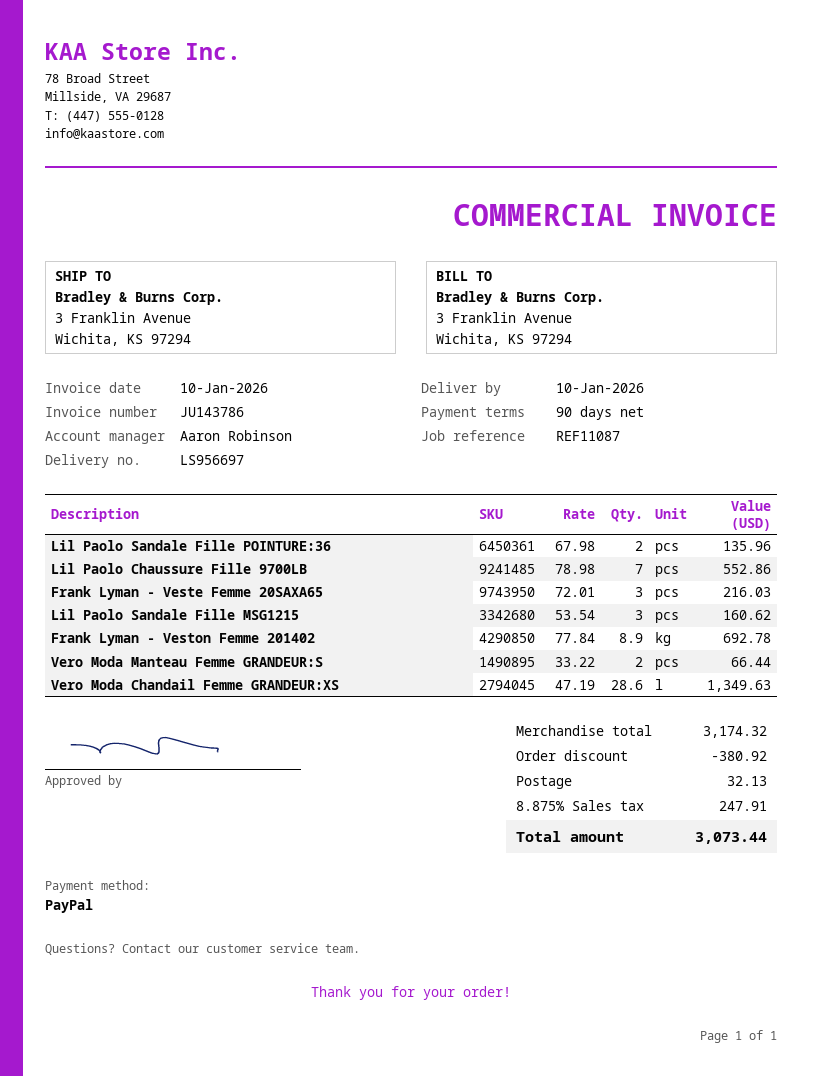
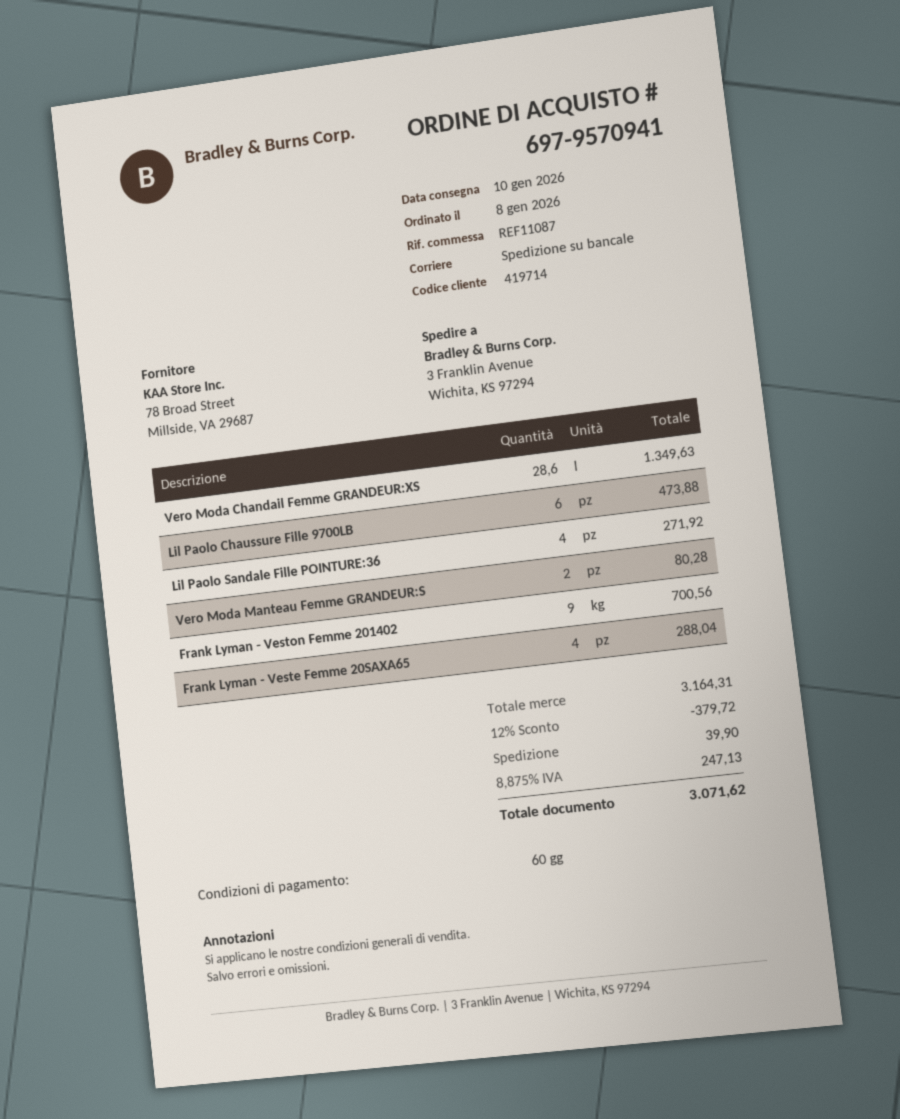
payment terms: 90 days -> 60 days
Lil Paolo Sandale Fille POINTURE:36: 2 for 135.96 -> 4 for 271.92
Lil Paolo Chaussure Fille 9700LB: 7 for 552.86 -> 6 for 473.88
Frank Lyman - Veste Femme 20SAXA65: 3 for 216.03 -> 4 for 288.04
Lil Paolo Sandale Fille MSG1215: 3 for 160.62 -> none
Frank Lyman - Veston Femme 201402: 8.9 for 692.78 -> 9 for 700.56
Vero Moda Manteau Femme GRANDEUR:S: 2 for 66.44 -> 2 for 80.28
subtotal: 3174.32 -> 3164.31
discount: 380.92 -> 379.72
shipping: 32.13 -> 39.90
tax: 8.875% = 247.91 -> 8.875% = 247.13
total: 3073.44 -> 3071.62

